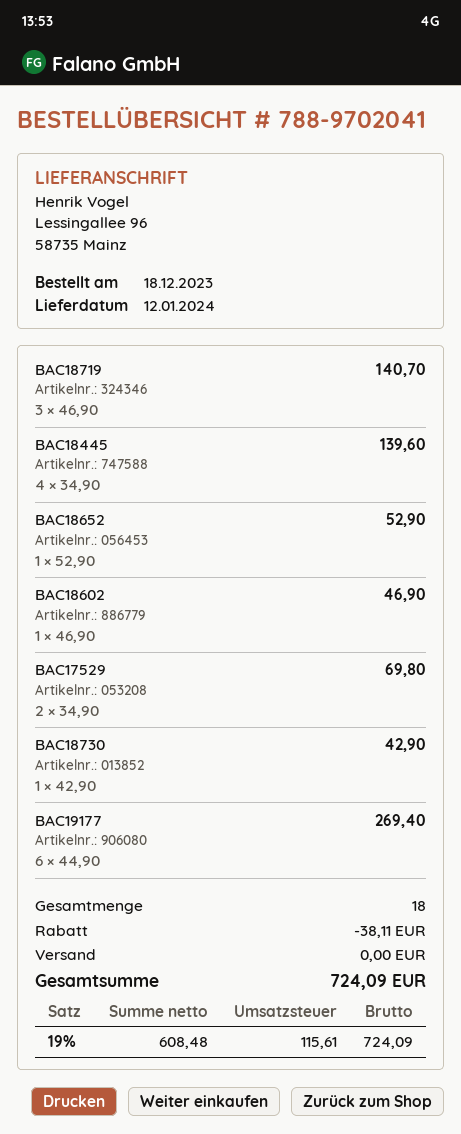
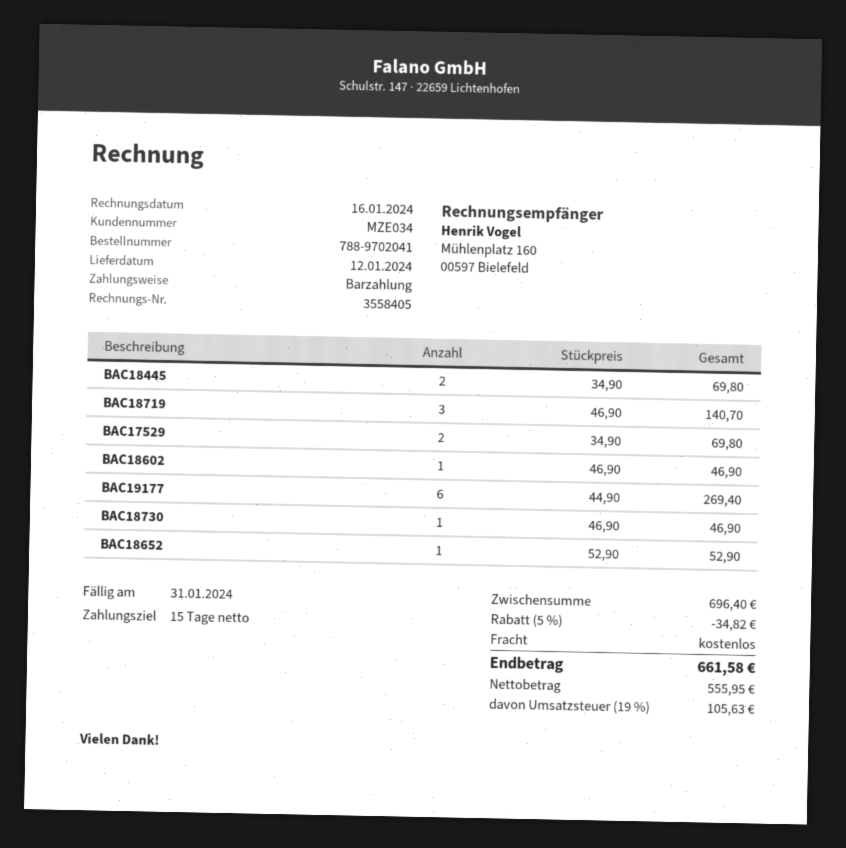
BAC18445: 4 x 34.90 = 139.60 -> 2 x 34.90 = 69.80
BAC18730: 1 x 42.90 = 42.90 -> 1 x 46.90 = 46.90
discount: 38.11 -> 34.82
net: 608.48 -> 555.95
tax: 19% = 115.61 -> 19% = 105.63
total: 724.09 -> 661.58

